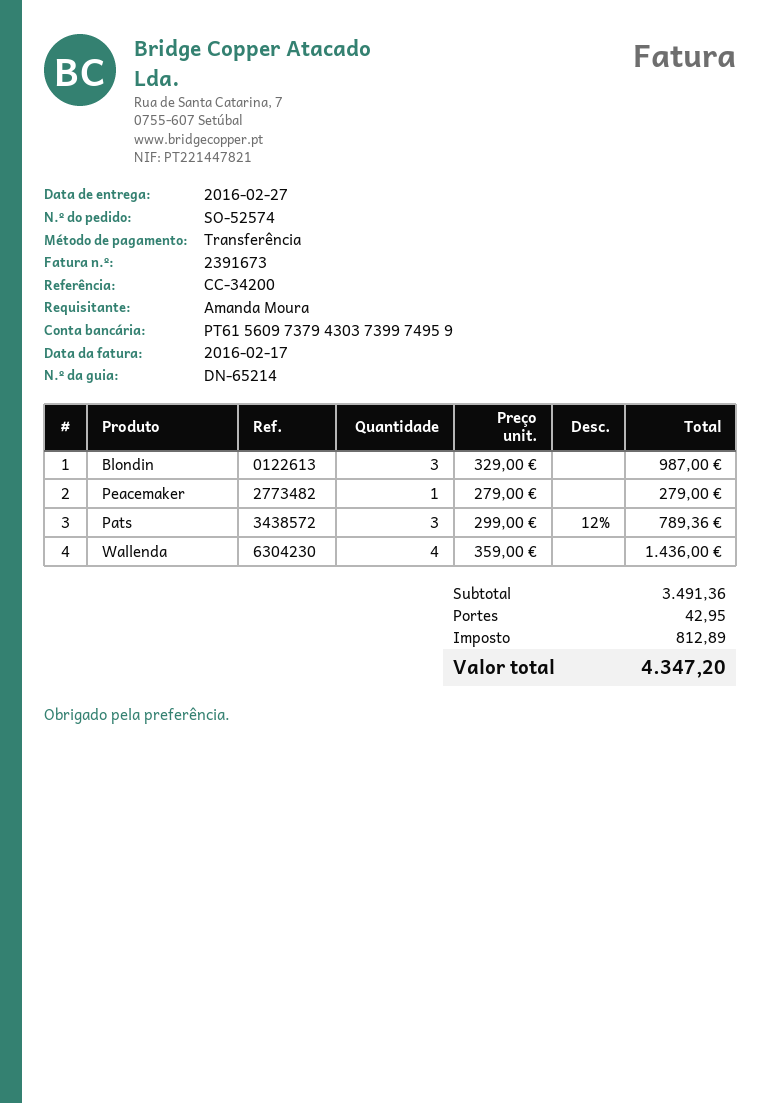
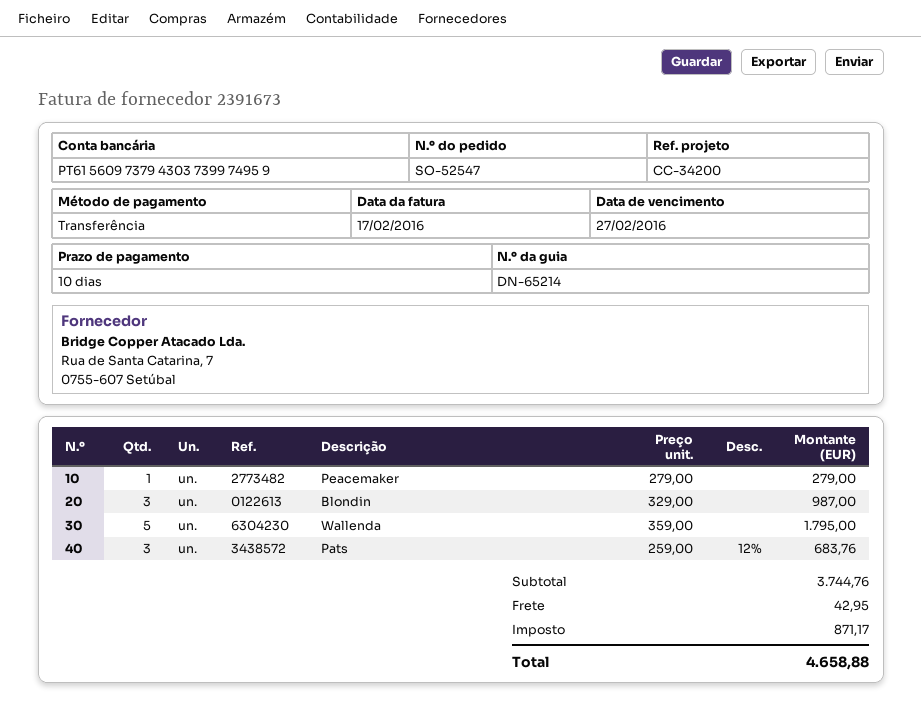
order number: SO-52574 -> SO-52547
Pats: 3 x 299.00 - 12% = 789.36 -> 3 x 259.00 - 12% = 683.76
Wallenda: 4 x 359.00 = 1436.00 -> 5 x 359.00 = 1795.00
subtotal: 3491.36 -> 3744.76
tax: 812.89 -> 871.17
total: 4347.20 -> 4658.88

